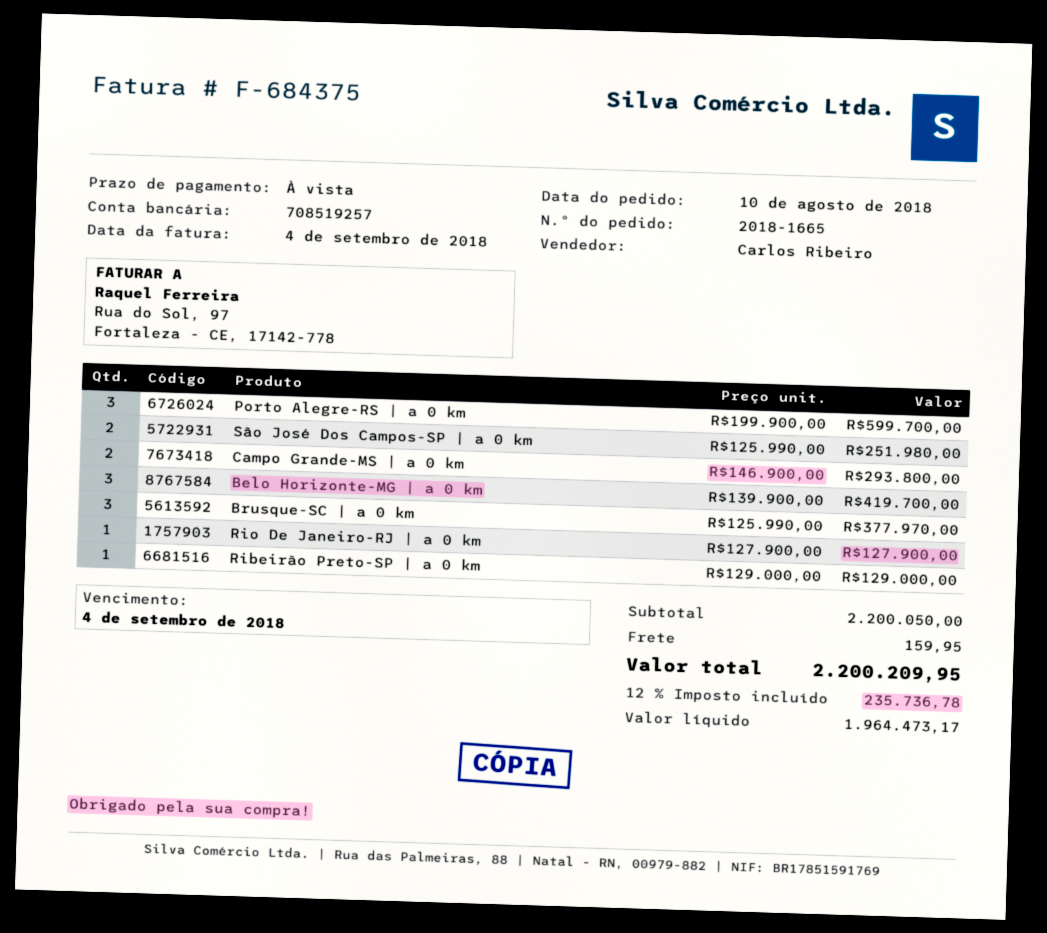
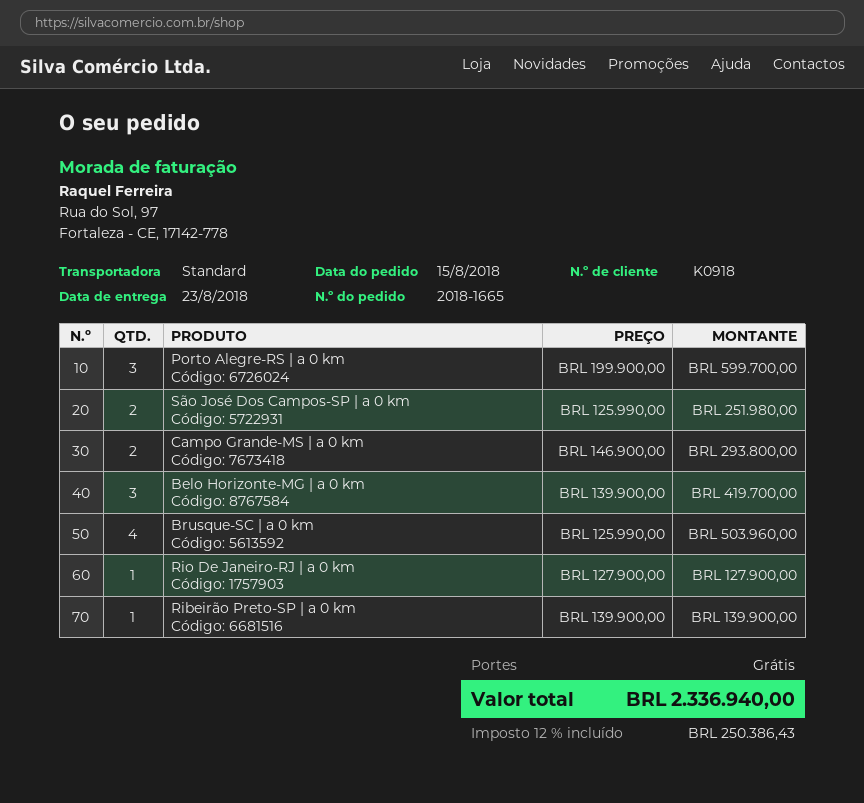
order date: 2018-08-10 -> 2018-08-15
Brusque-SC | a 0 km: 3 x 125990.00 = 377970.00 -> 4 x 125990.00 = 503960.00
Ribeirão Preto-SP | a 0 km: 1 x 129000.00 = 129000.00 -> 1 x 139900.00 = 139900.00
shipping: 159.95 -> 0.00
tax: 12% = 235736.78 -> 12% = 250386.43
total: 2200209.95 -> 2336940.00

